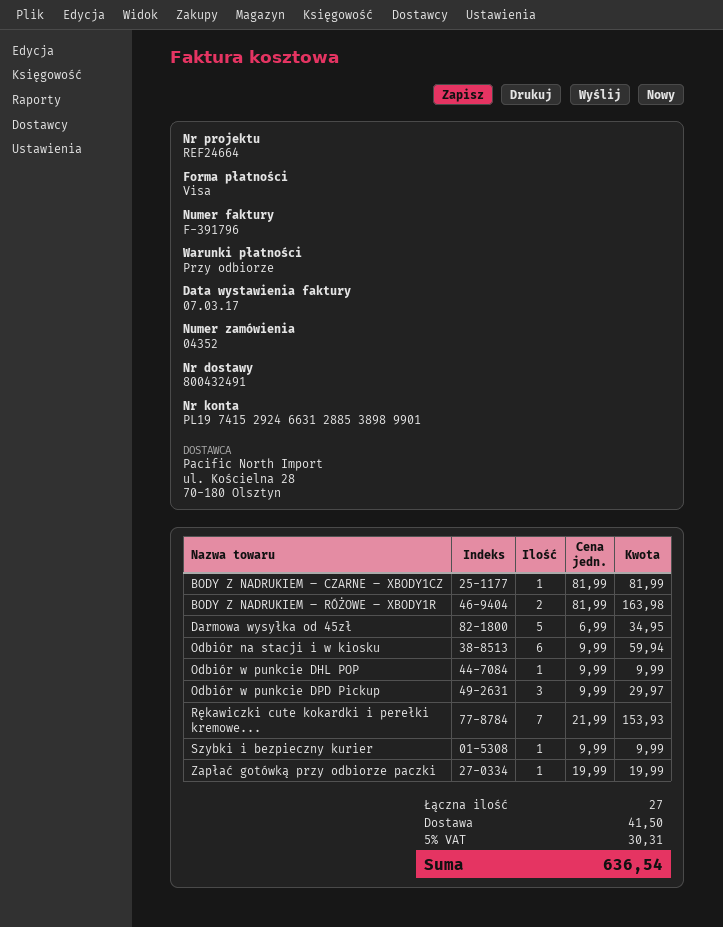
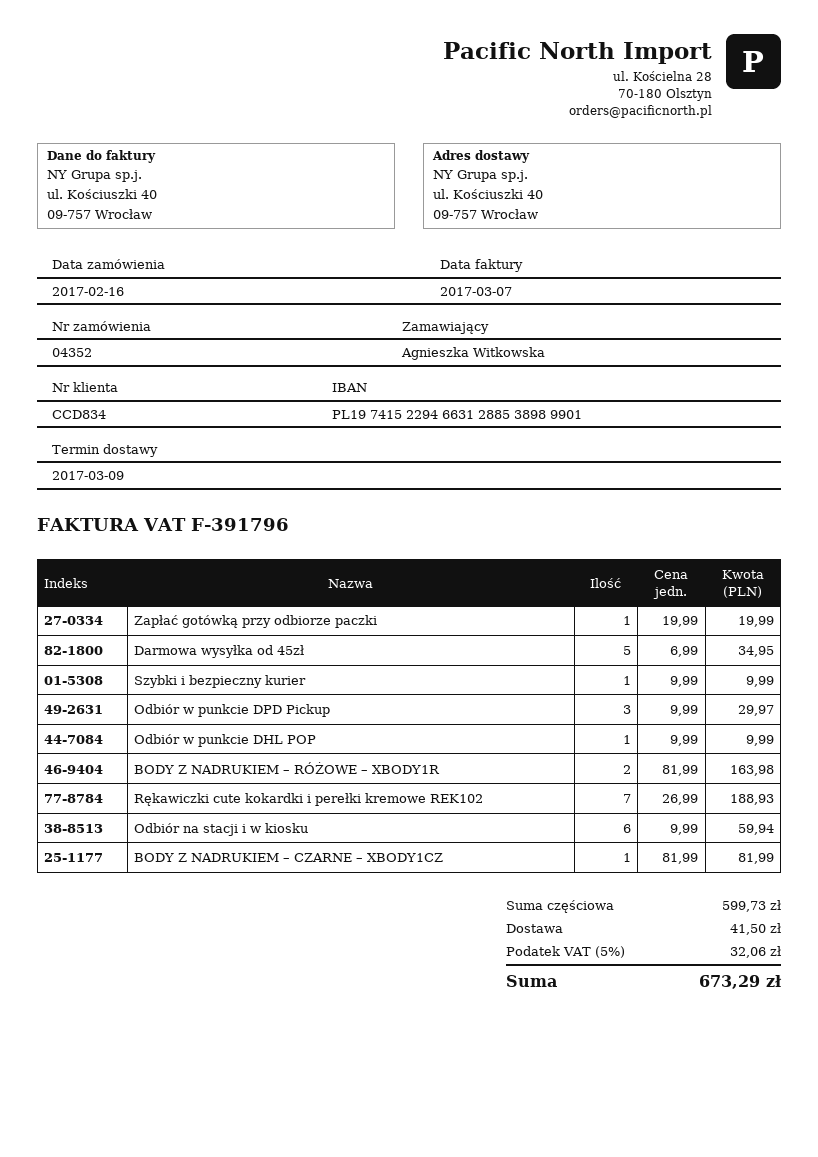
bank account: PL19741529246631288538989901 -> PL19741522946631288538989901
Rękawiczki cute kokardki i perełki kremowe...: 7 x 21.99 = 153.93 -> 7 x 26.99 = 188.93
tax: 5% = 30.31 -> 5% = 32.06
total: 636.54 -> 673.29

